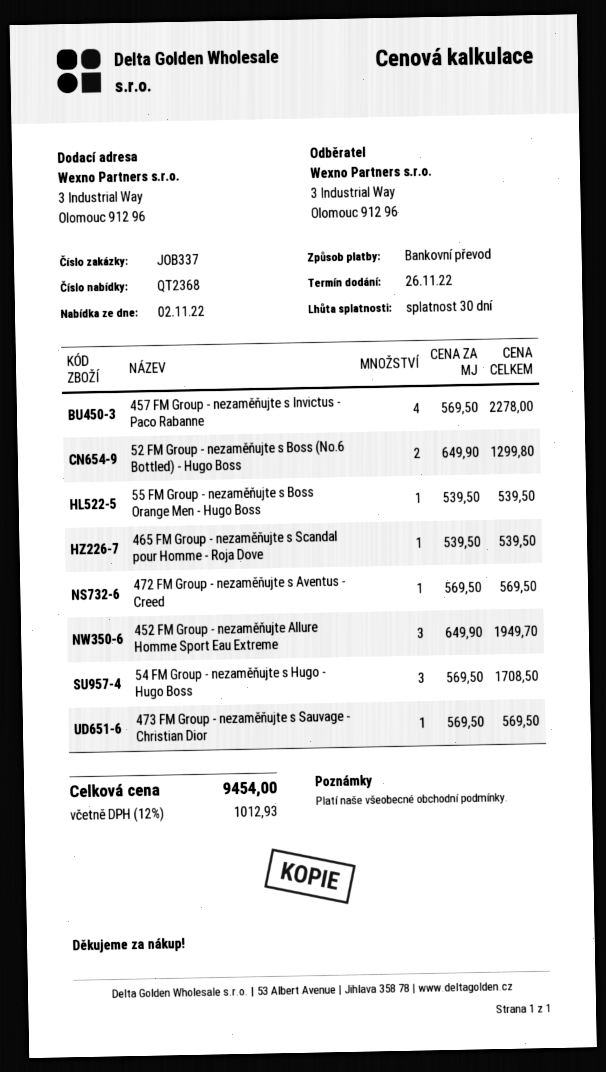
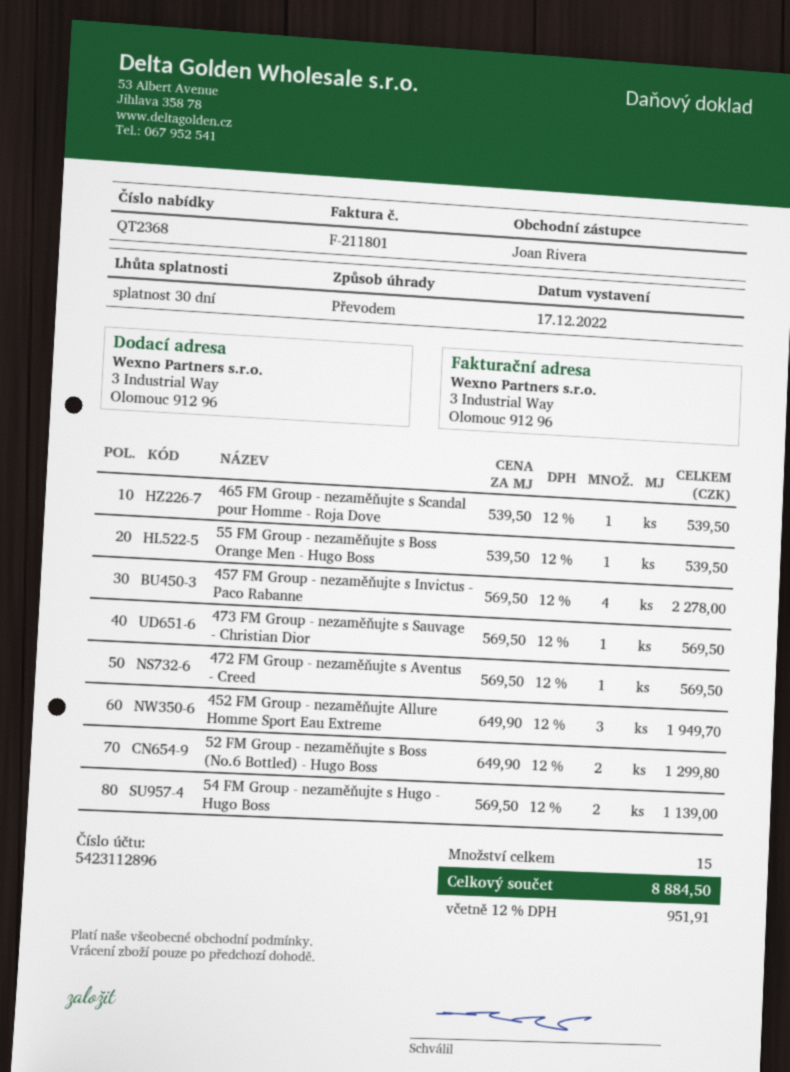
54 FM Group - nezaměňujte s Hugo - Hugo Boss: 3 x 569.50 = 1708.50 -> 2 x 569.50 = 1139.00
tax: 12% = 1012.93 -> 12% = 951.91
total: 9454.00 -> 8884.50

